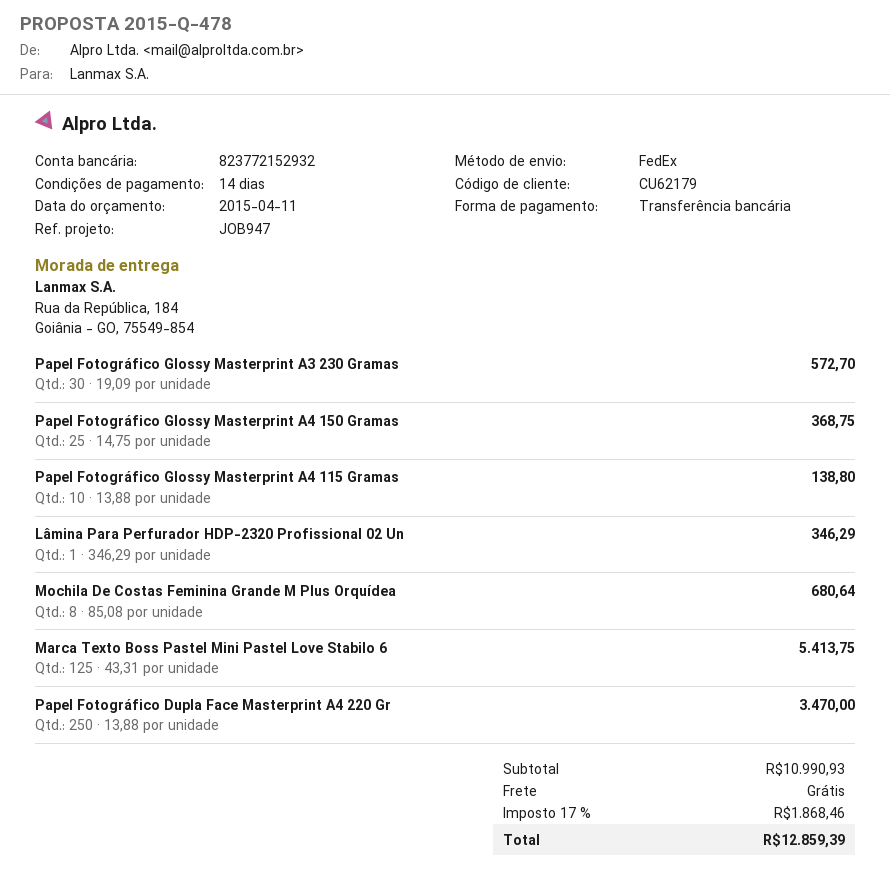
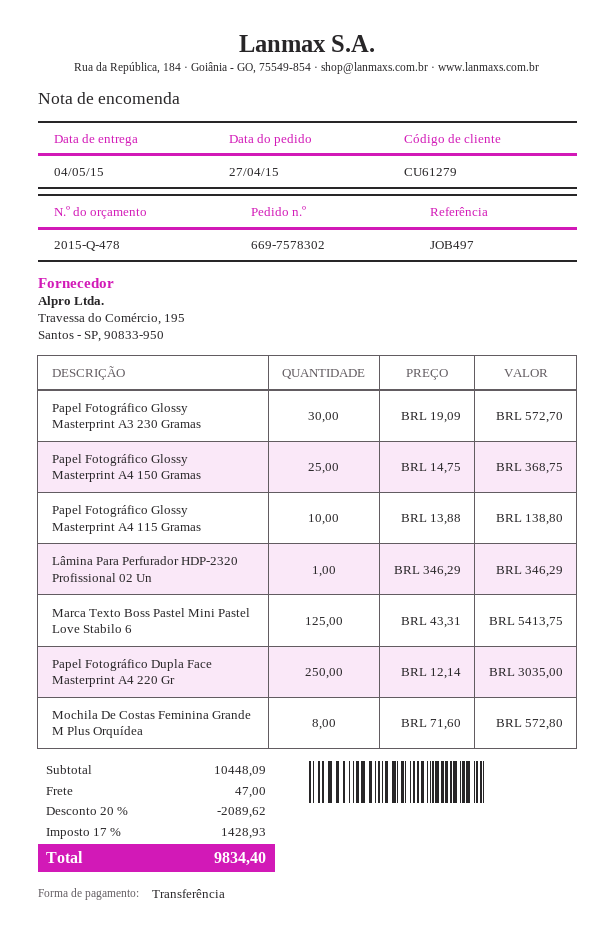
customer number: CU62179 -> CU61279
reference: JOB947 -> JOB497
Mochila De Costas Feminina Grande M Plus Orquídea: 8 x 85.08 = 680.64 -> 8 x 71.60 = 572.80
Papel Fotográfico Dupla Face Masterprint A4 220 Gr: 250 x 13.88 = 3470.00 -> 250 x 12.14 = 3035.00
subtotal: 10990.93 -> 10448.09
discount: none -> 20% = 2089.62
shipping: 0.00 -> 47.00
tax: 17% = 1868.46 -> 17% = 1428.93
total: 12859.39 -> 9834.40

